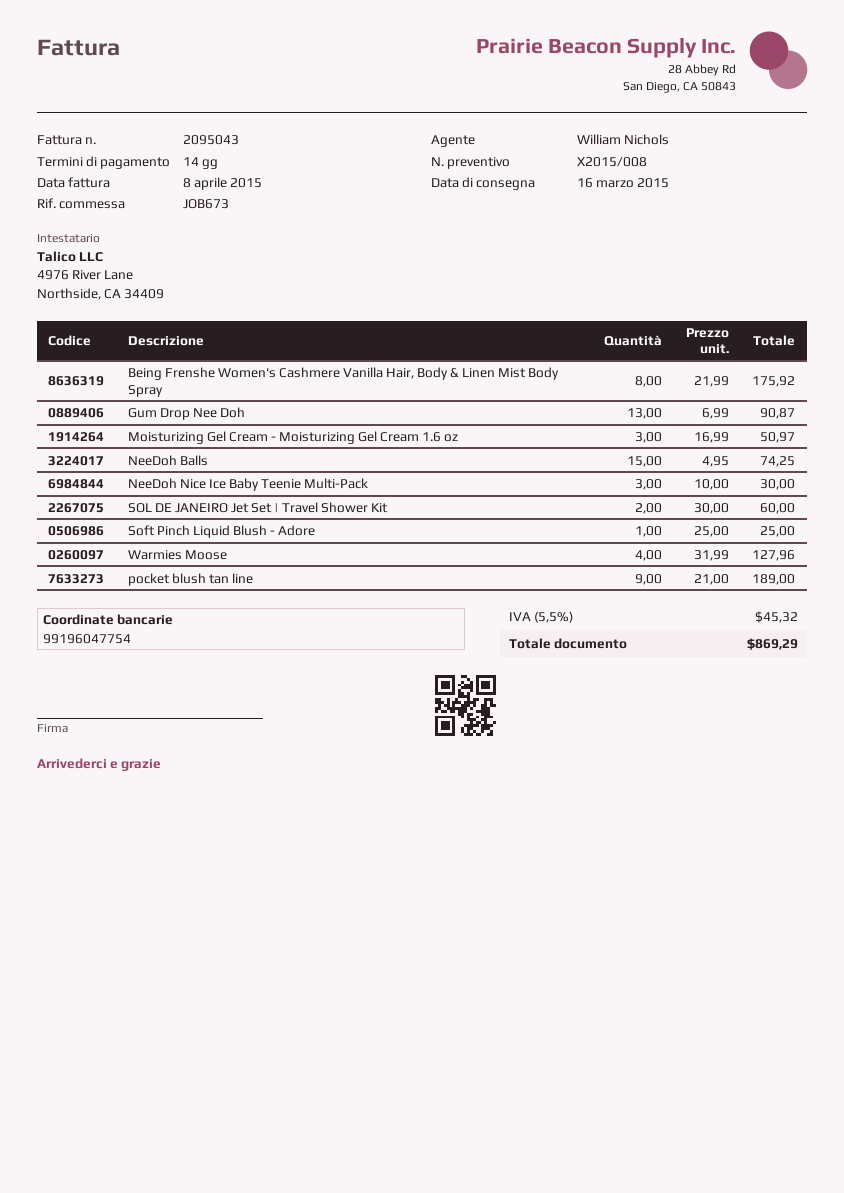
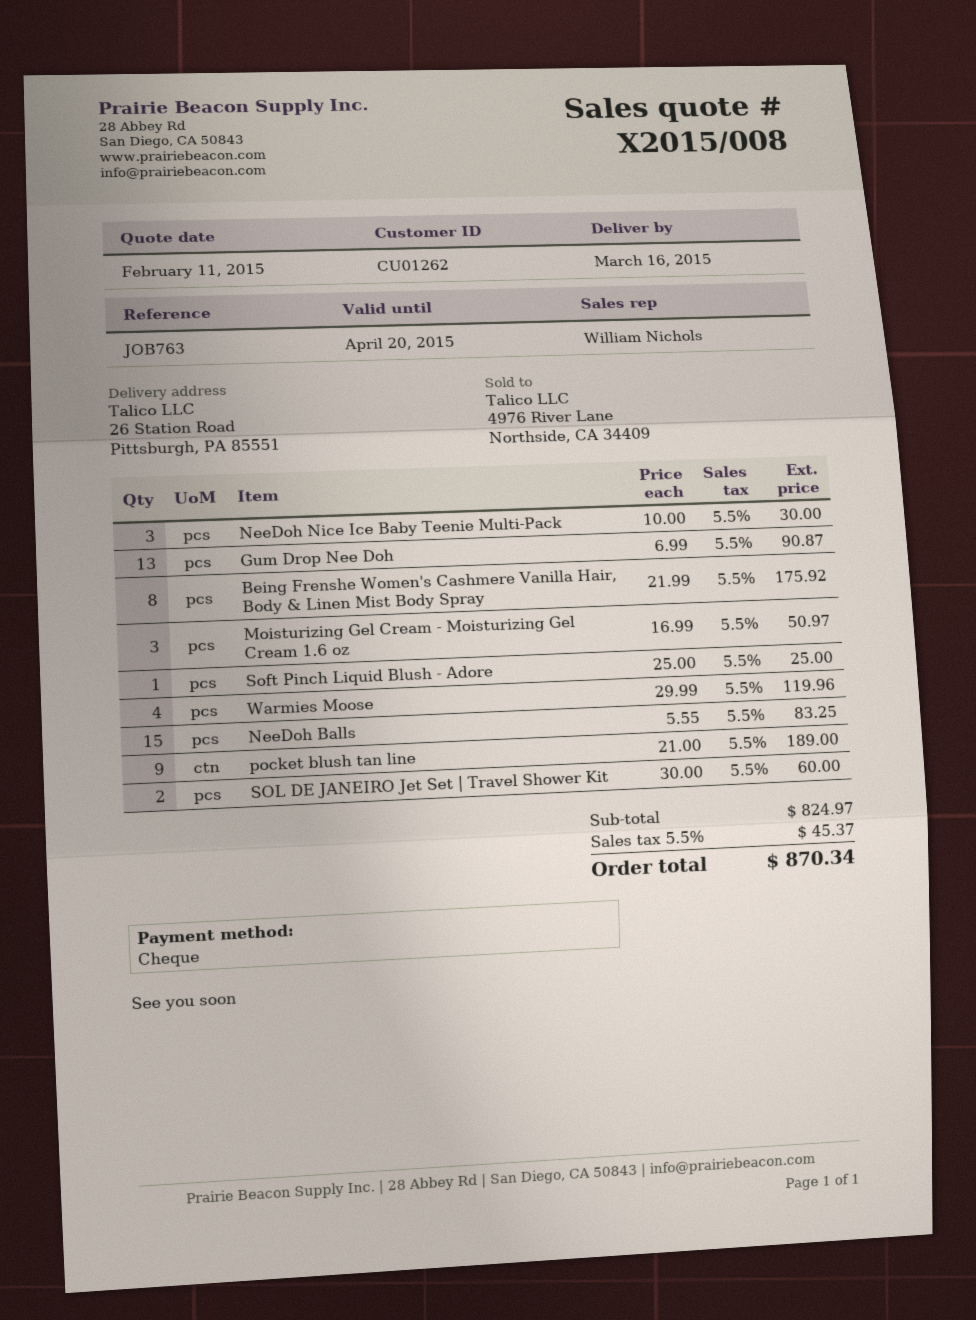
reference: JOB673 -> JOB763
NeeDoh Balls: 15 x 4.95 = 74.25 -> 15 x 5.55 = 83.25
Warmies Moose: 4 x 31.99 = 127.96 -> 4 x 29.99 = 119.96
tax: 5.5% = 45.32 -> 5.5% = 45.37
total: 869.29 -> 870.34

